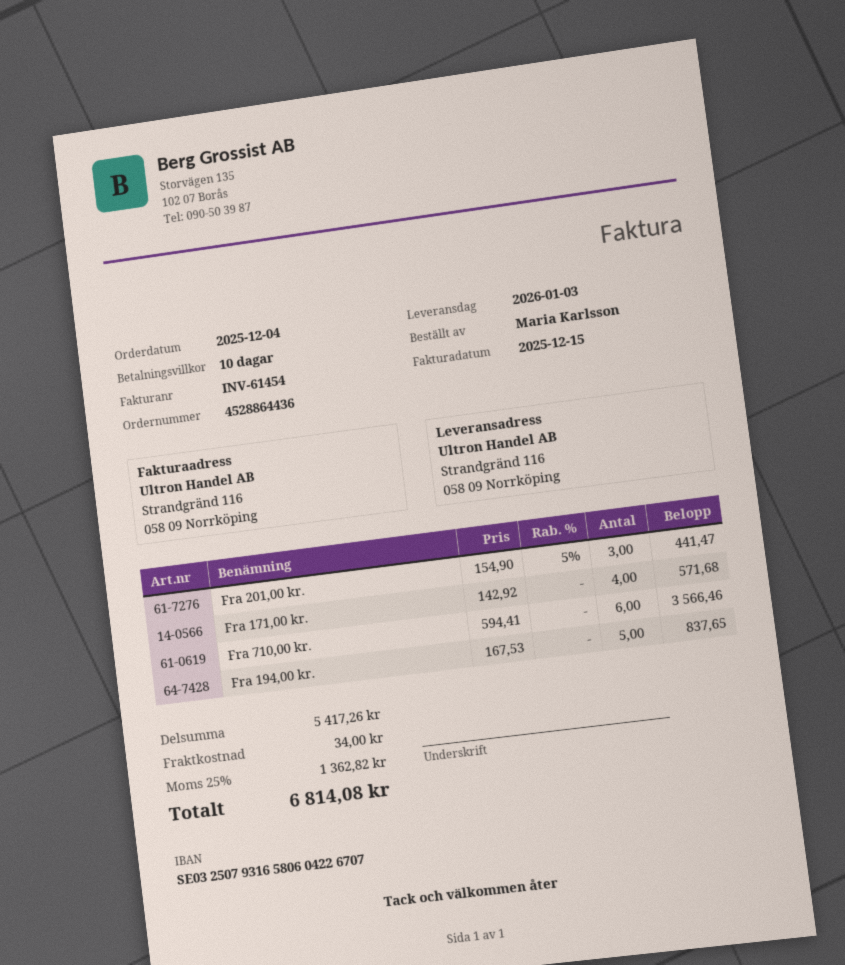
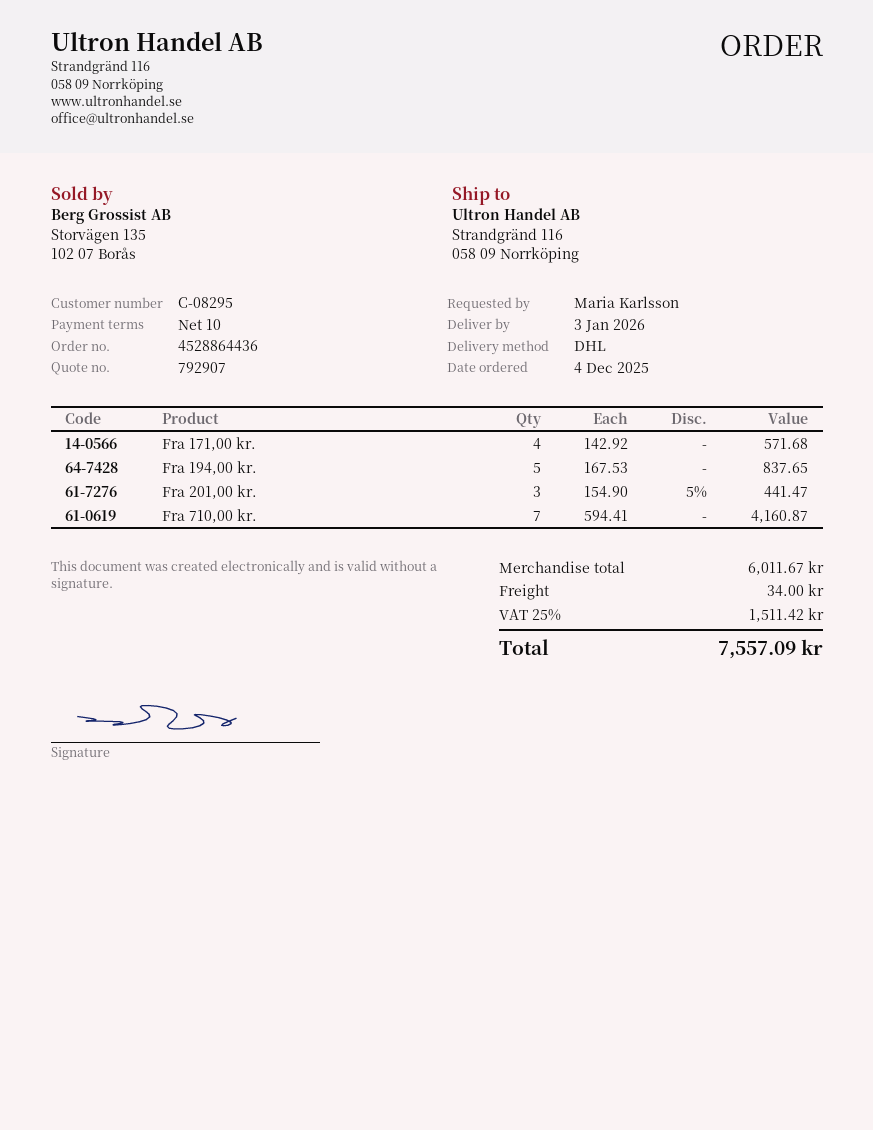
Fra 710,00 kr.: 6 x 594.41 = 3566.46 -> 7 x 594.41 = 4160.87
subtotal: 5417.26 -> 6011.67
tax: 25% = 1362.82 -> 25% = 1511.42
total: 6814.08 -> 7557.09

